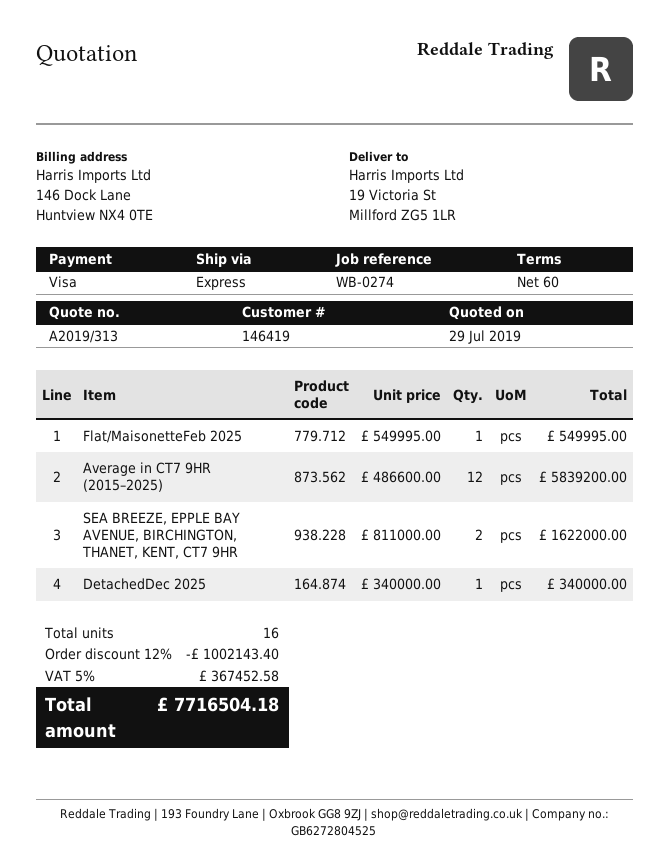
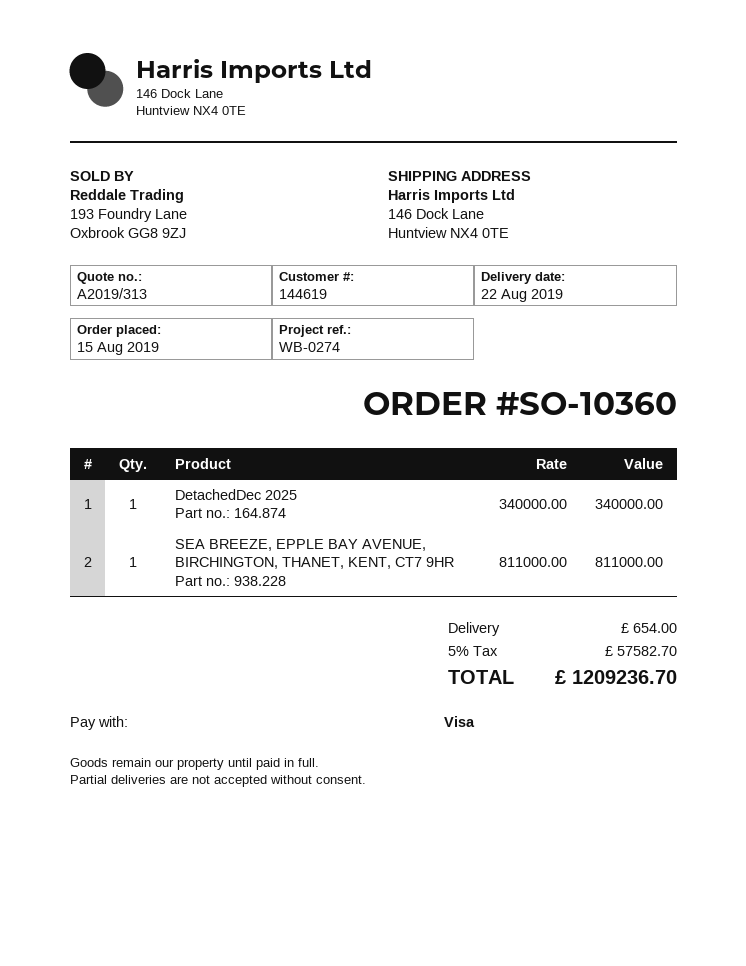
customer number: 146419 -> 144619
ship to: 19 Victoria St, Millford ZG5 1LR -> 146 Dock Lane, Huntview NX4 0TE
Flat/MaisonetteFeb 2025: 1 x 549995.00 = 549995.00 -> none
Average in CT7 9HR (2015–2025): 12 x 486600.00 = 5839200.00 -> none
SEA BREEZE, EPPLE BAY AVENUE, BIRCHINGTON, THANET, KENT, CT7 9HR: 2 x 811000.00 = 1622000.00 -> 1 x 811000.00 = 811000.00
discount: 12% = 1002143.40 -> none
shipping: none -> 654.00
tax: 5% = 367452.58 -> 5% = 57582.70
total: 7716504.18 -> 1209236.70

